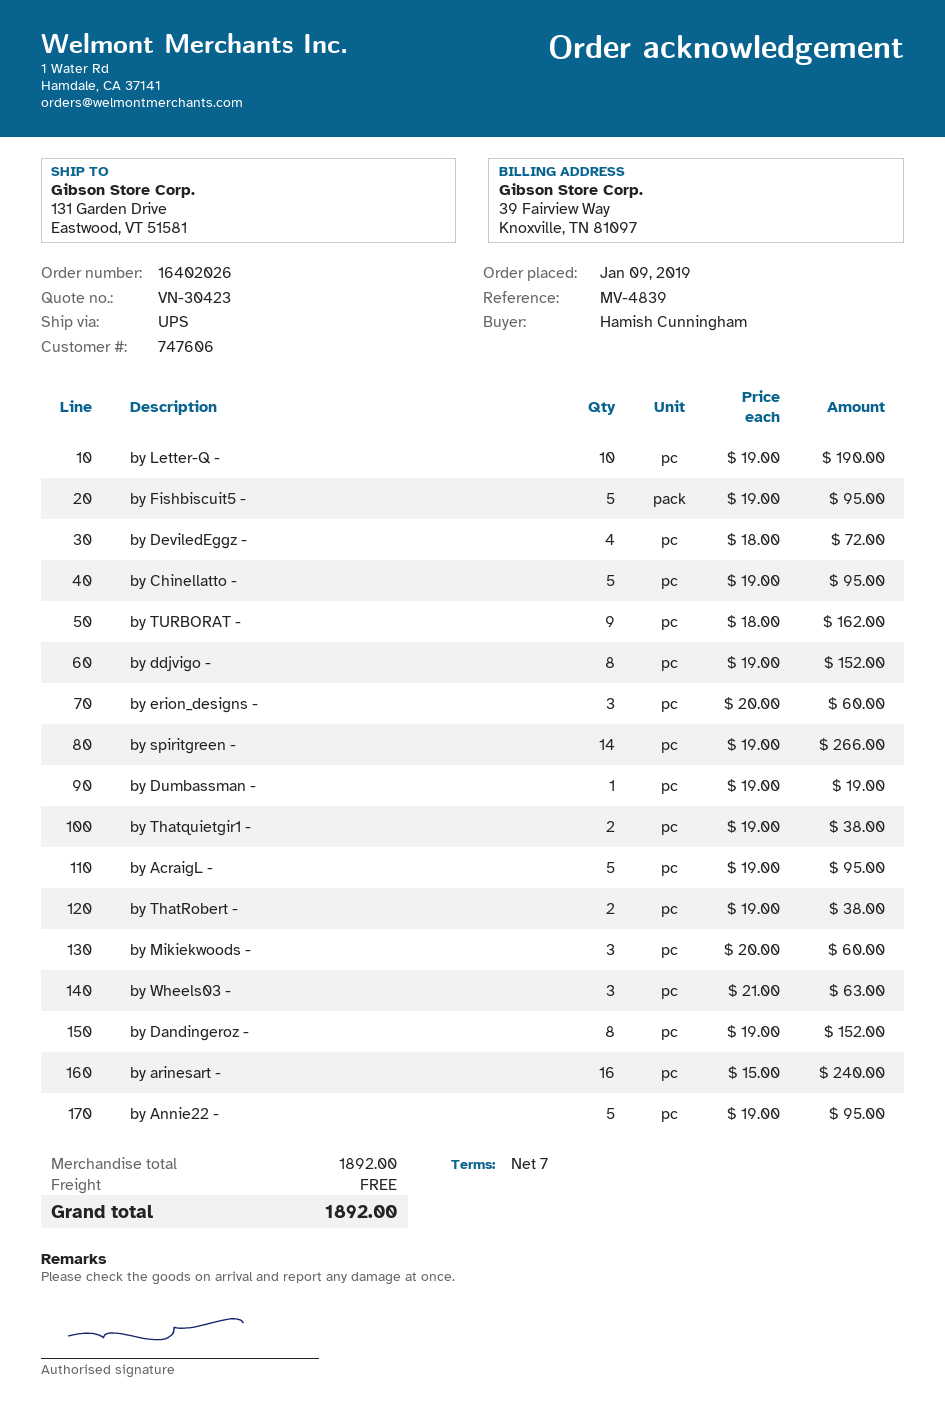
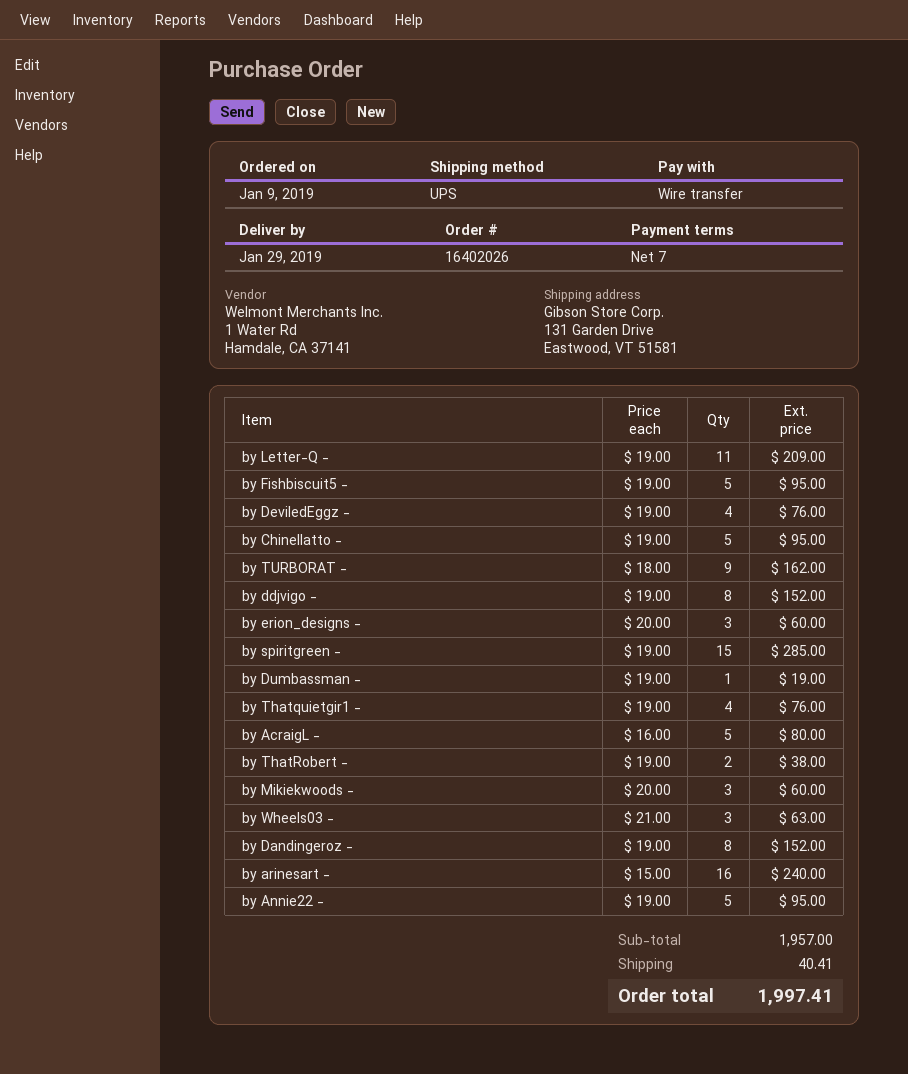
by Letter-Q -: 10 x 19.00 = 190.00 -> 11 x 19.00 = 209.00
by DeviledEggz -: 4 x 18.00 = 72.00 -> 4 x 19.00 = 76.00
by spiritgreen -: 14 x 19.00 = 266.00 -> 15 x 19.00 = 285.00
by Thatquietgir1 -: 2 x 19.00 = 38.00 -> 4 x 19.00 = 76.00
by AcraigL -: 5 x 19.00 = 95.00 -> 5 x 16.00 = 80.00
subtotal: 1892.00 -> 1957.00
shipping: 0.00 -> 40.41
total: 1892.00 -> 1997.41

